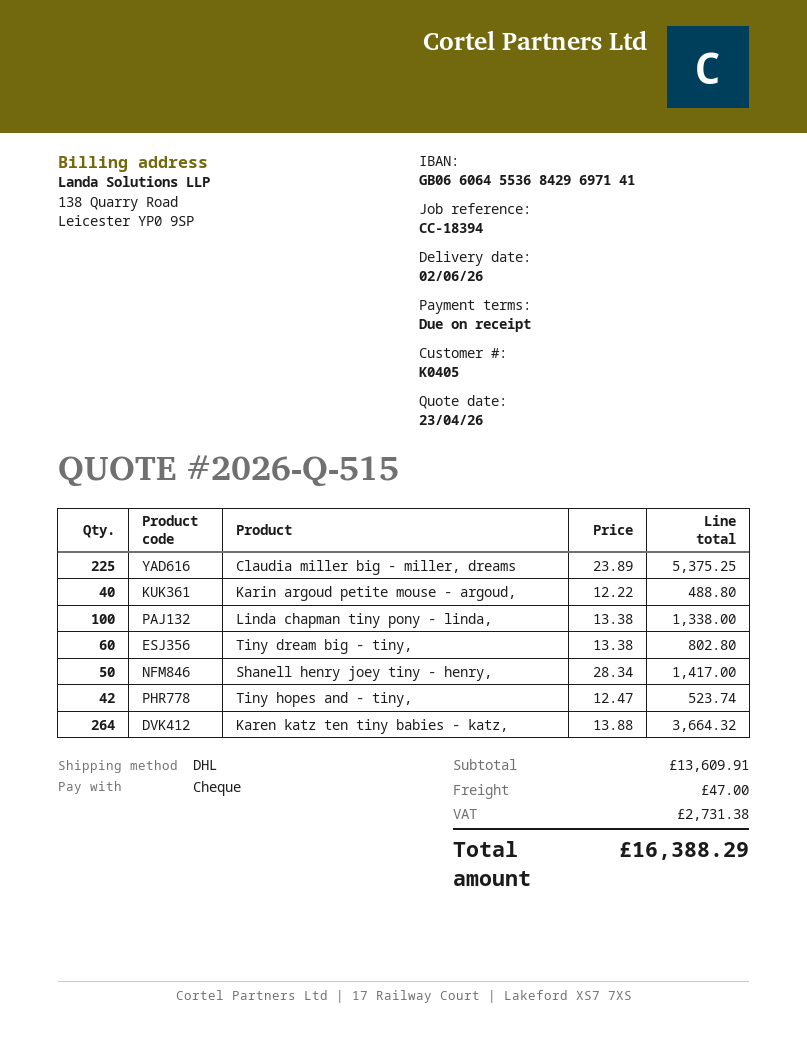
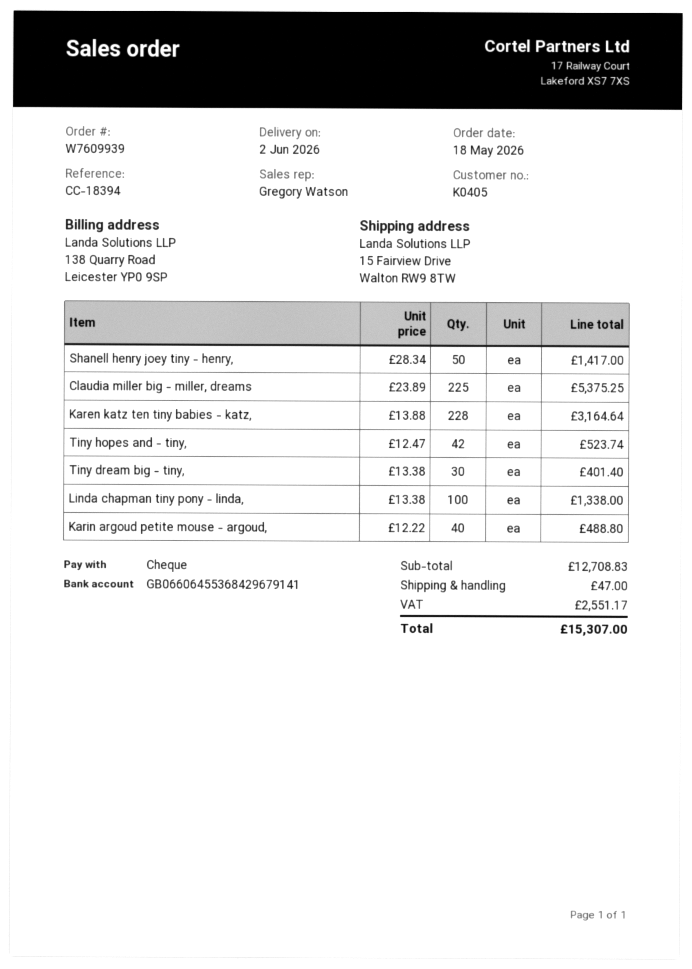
bank account: GB06606455368429697141 -> GB06606455368429679141
Tiny dream big - tiny,: 60 x 13.38 = 802.80 -> 30 x 13.38 = 401.40
Karen katz ten tiny babies - katz,: 264 x 13.88 = 3664.32 -> 228 x 13.88 = 3164.64
subtotal: 13609.91 -> 12708.83
tax: 2731.38 -> 2551.17
total: 16388.29 -> 15307.00

